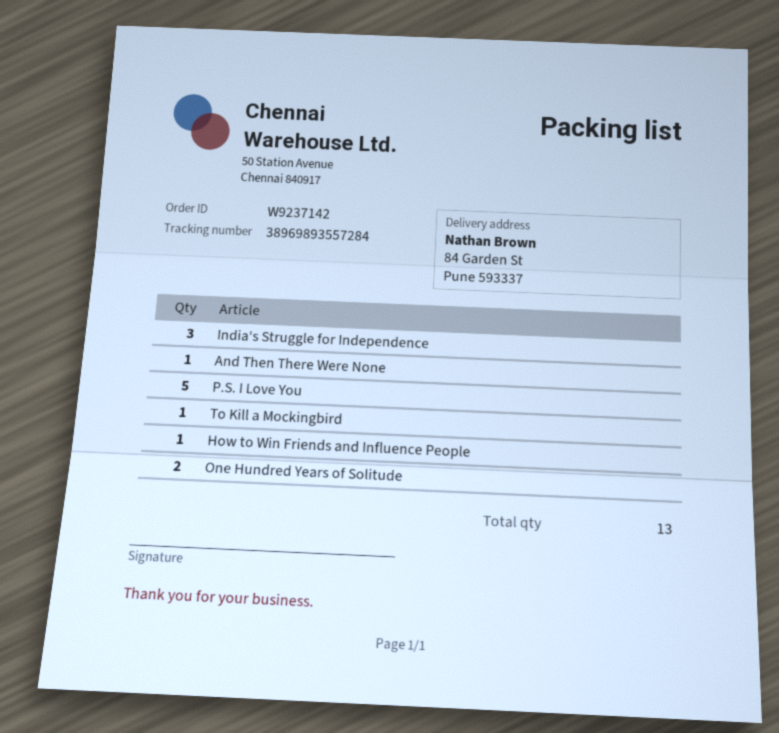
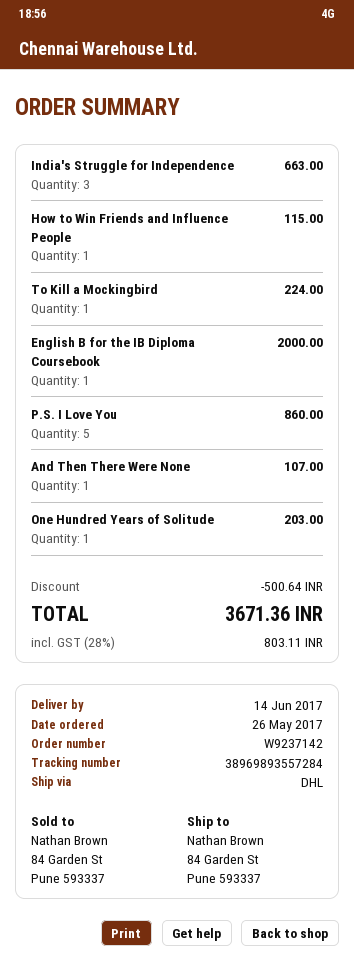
One Hundred Years of Solitude: 2 -> 1
English B for the IB Diploma Coursebook: none -> 1

